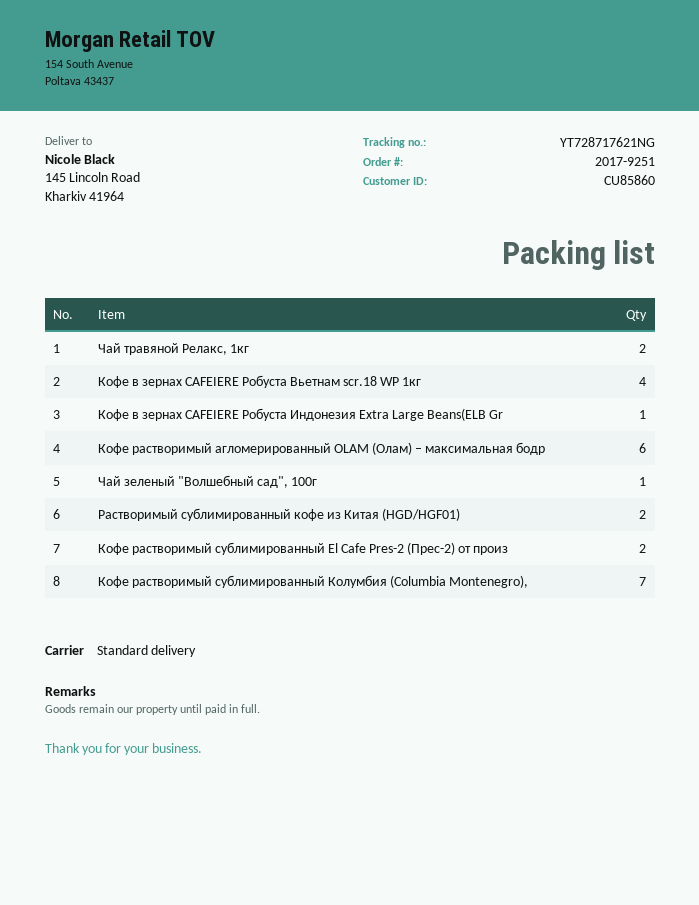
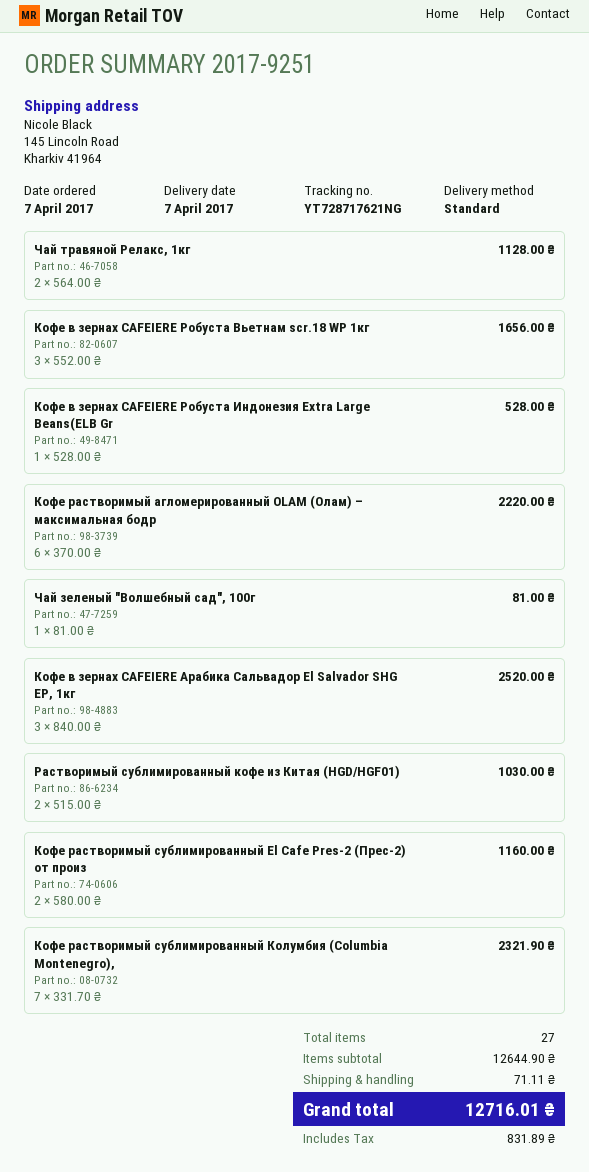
Кофе в зернах CAFEIERE Робуста Вьетнам scr.18 WP 1кг: 4 -> 3
Кофе в зернах CAFEIERE Арабика Сальвадор El Salvador SHG EP, 1кг: none -> 3

